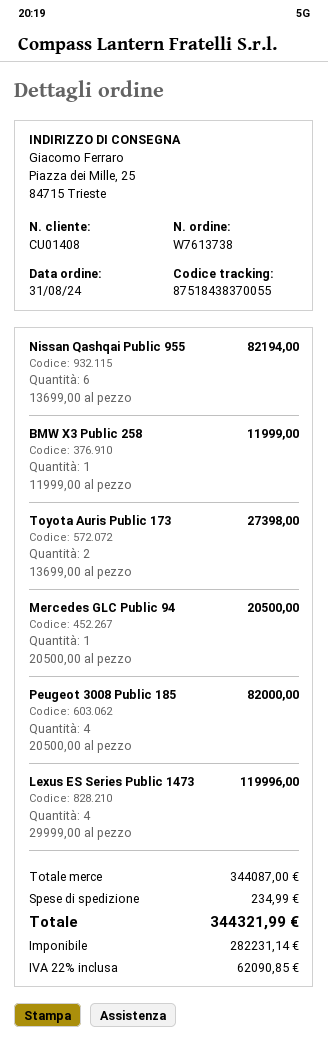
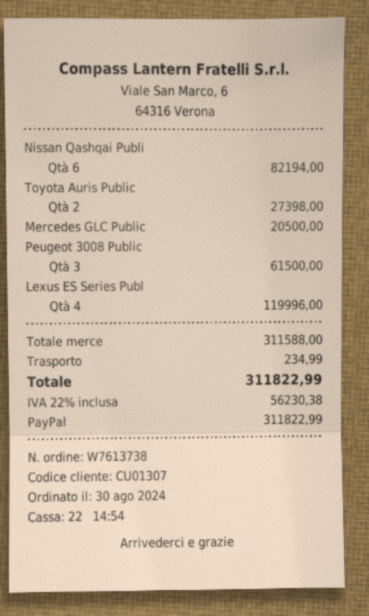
order date: 2024-08-31 -> 2024-08-30
customer number: CU01408 -> CU01307
BMW X3 Public 258: 1 for 11999.00 -> none
Peugeot 3008 Public 185: 4 for 82000.00 -> 3 for 61500.00
subtotal: 344087.00 -> 311588.00
tax: 22% = 62090.85 -> 22% = 56230.38
total: 344321.99 -> 311822.99

